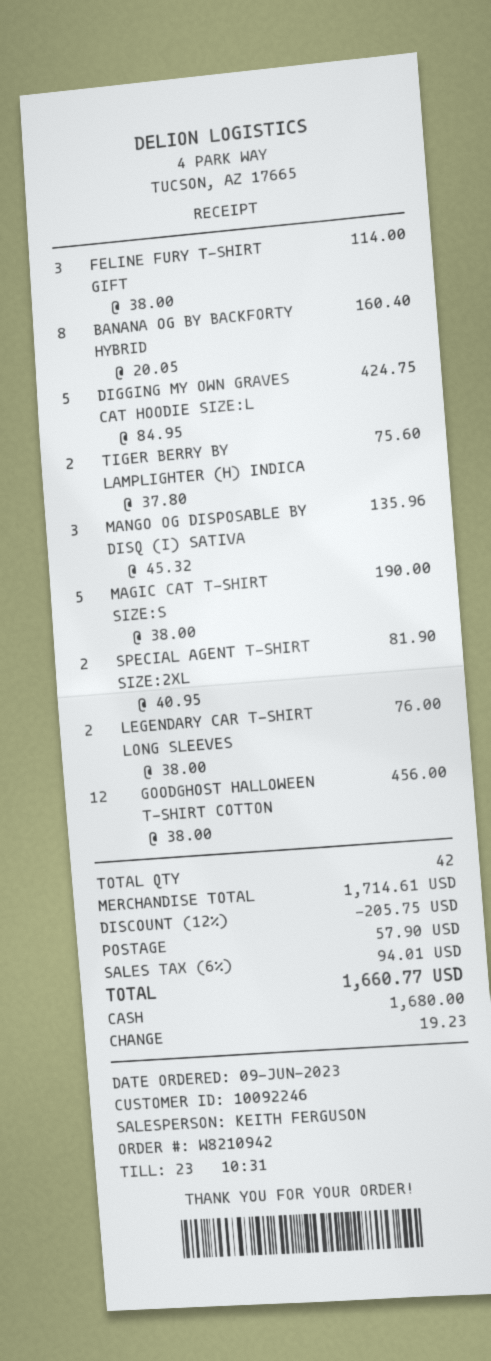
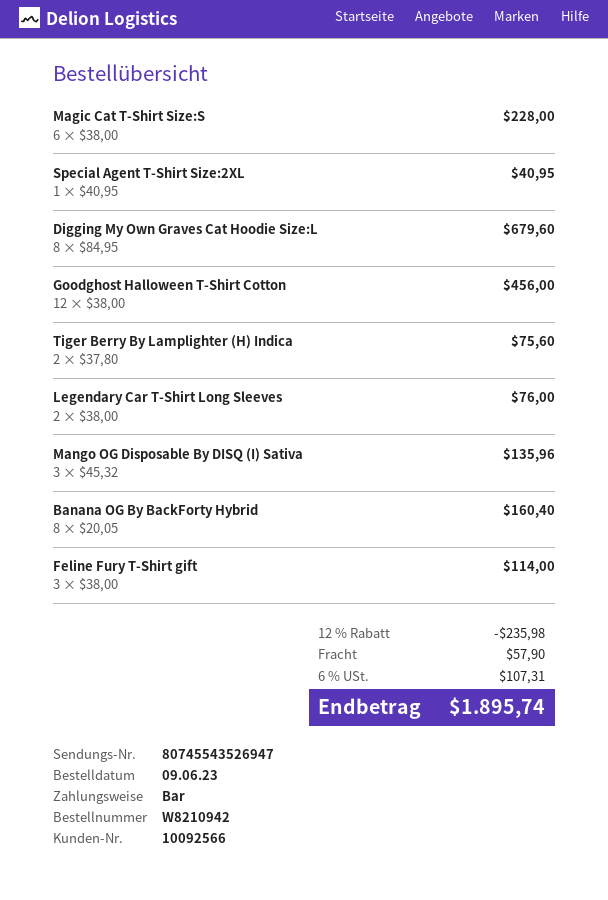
customer number: 10092246 -> 10092566
DIGGING MY OWN GRAVES CAT HOODIE SIZE:L: 5 x 84.95 = 424.75 -> 8 x 84.95 = 679.60
MAGIC CAT T-SHIRT SIZE:S: 5 x 38.00 = 190.00 -> 6 x 38.00 = 228.00
SPECIAL AGENT T-SHIRT SIZE:2XL: 2 x 40.95 = 81.90 -> 1 x 40.95 = 40.95
discount: 12% = 205.75 -> 12% = 235.98
tax: 6% = 94.01 -> 6% = 107.31
total: 1660.77 -> 1895.74

